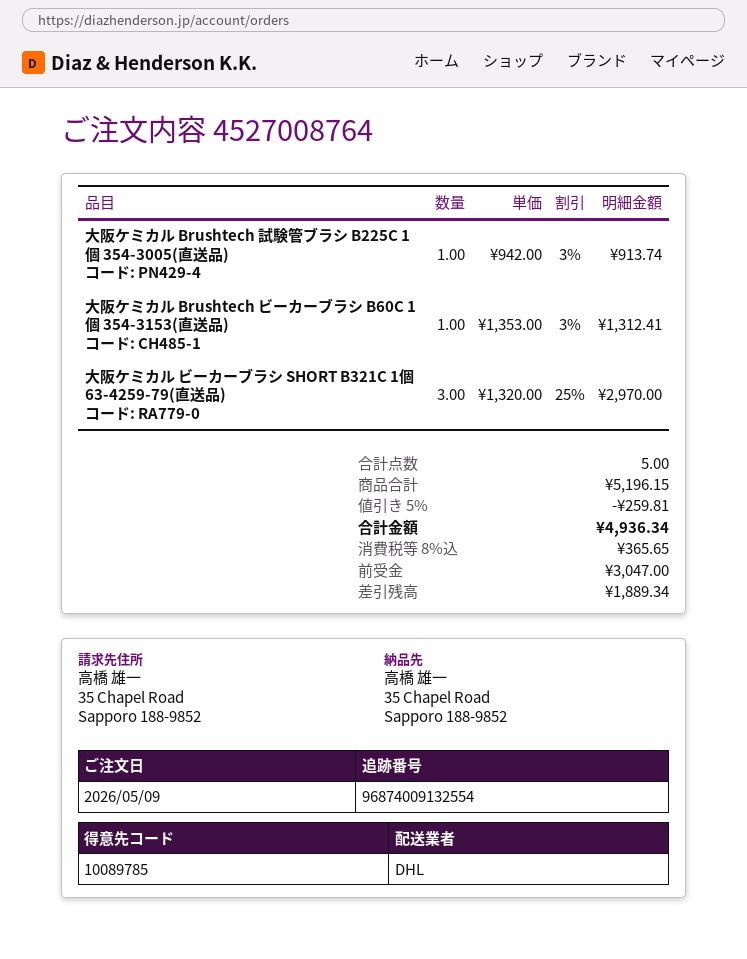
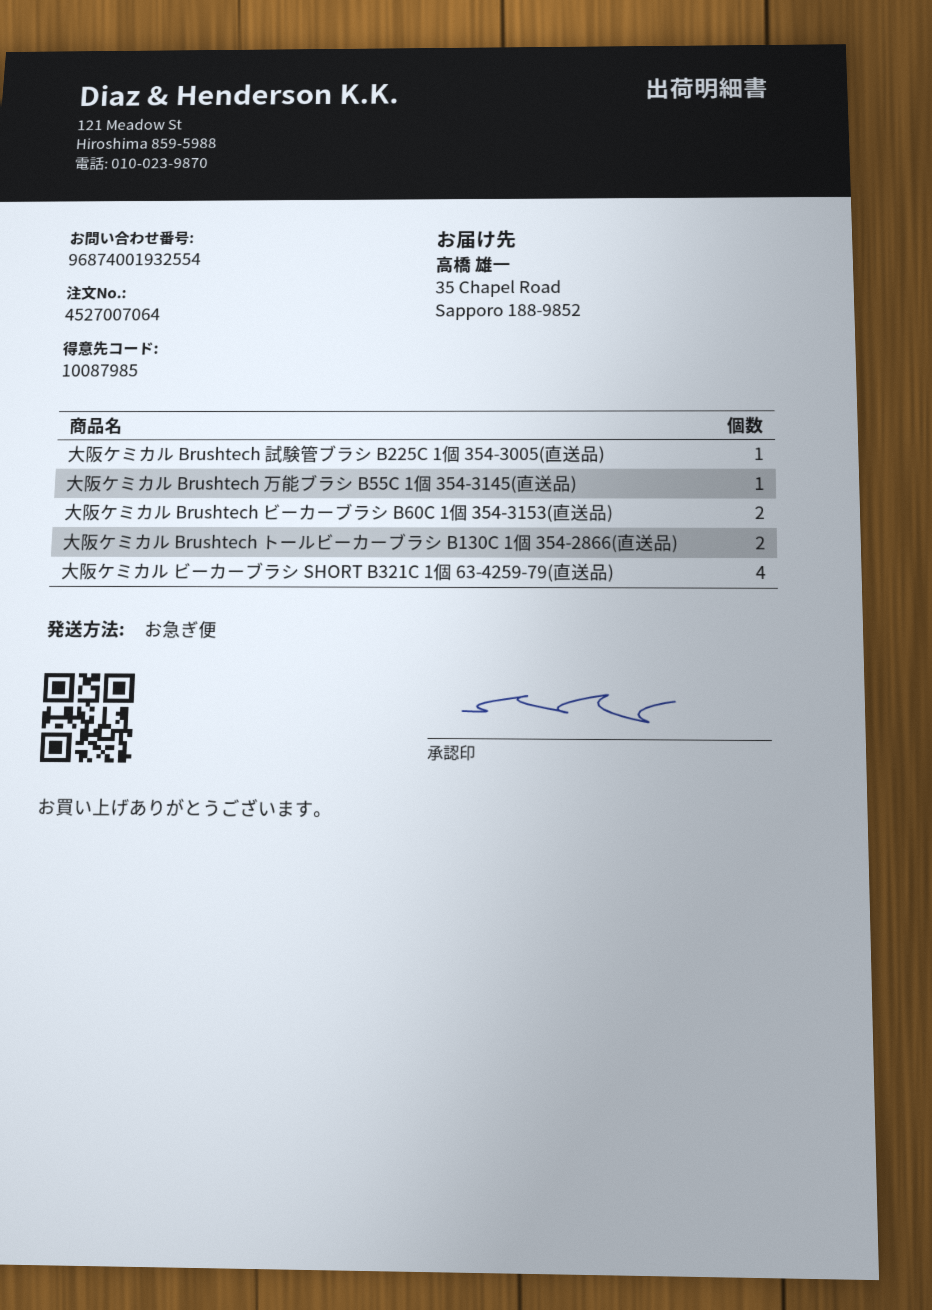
order number: 4527008764 -> 4527007064
customer number: 10089785 -> 10087985
shipping method: DHL -> express
tracking number: 96874009132554 -> 96874001932554
大阪ケミカル Brushtech ビーカーブラシ B60C 1個 354-3153(直送品): 1 -> 2
大阪ケミカル ビーカーブラシ SHORT B321C 1個 63-4259-79(直送品): 3 -> 4
大阪ケミカル Brushtech 万能ブラシ B55C 1個 354-3145(直送品): none -> 1
大阪ケミカル Brushtech トールビーカーブラシ B130C 1個 354-2866(直送品): none -> 2

